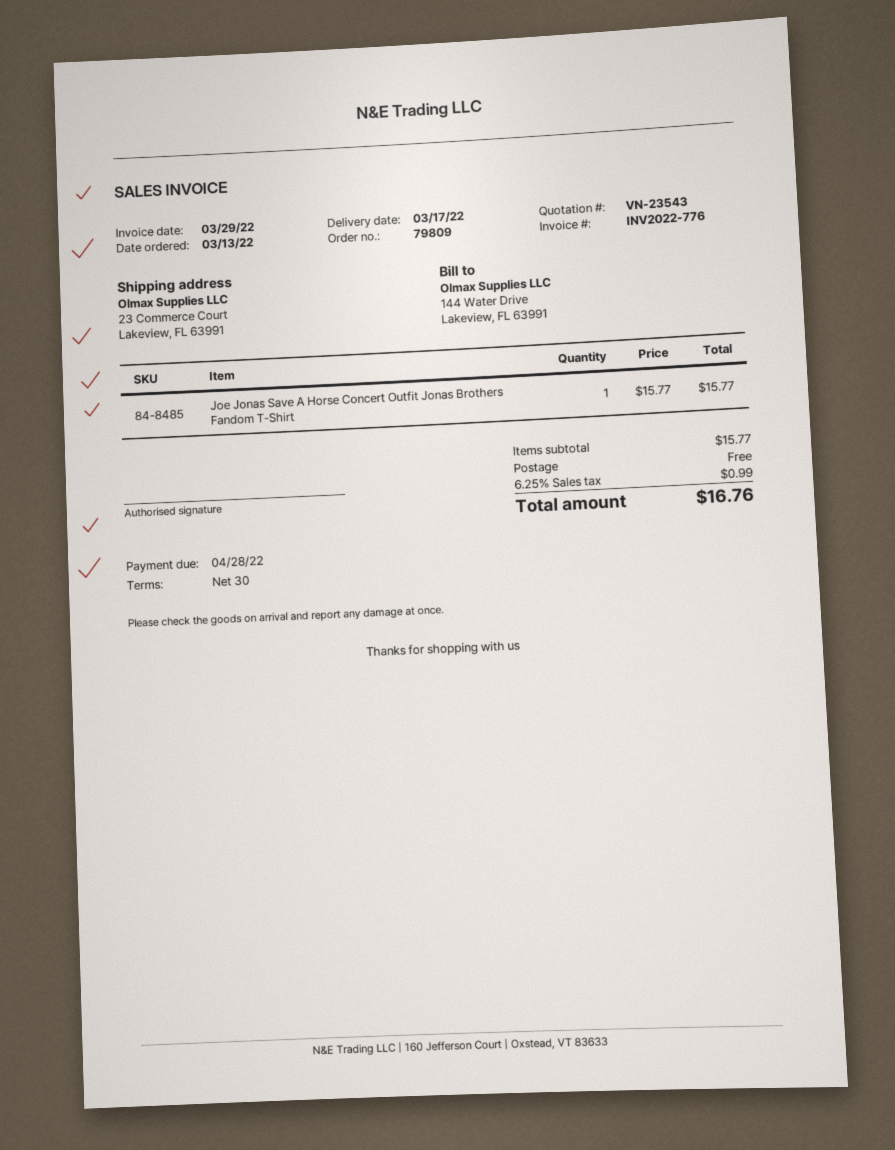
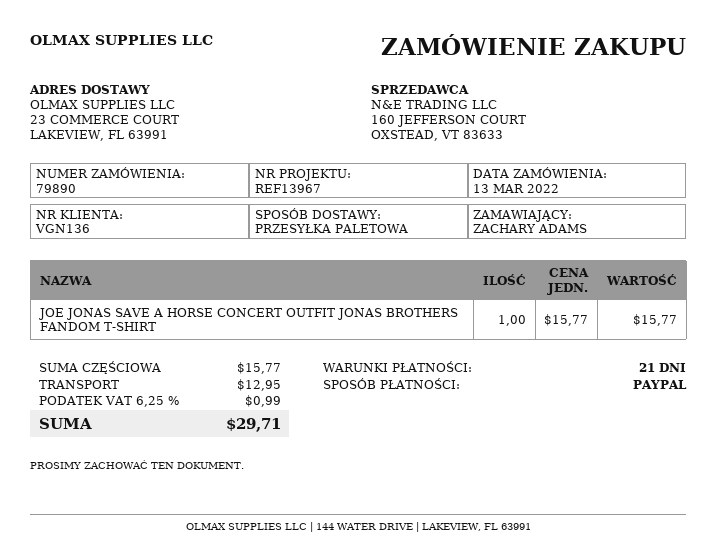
order number: 79809 -> 79890
payment terms: 30 days -> 21 days
shipping: 0.00 -> 12.95
total: 16.76 -> 29.71

